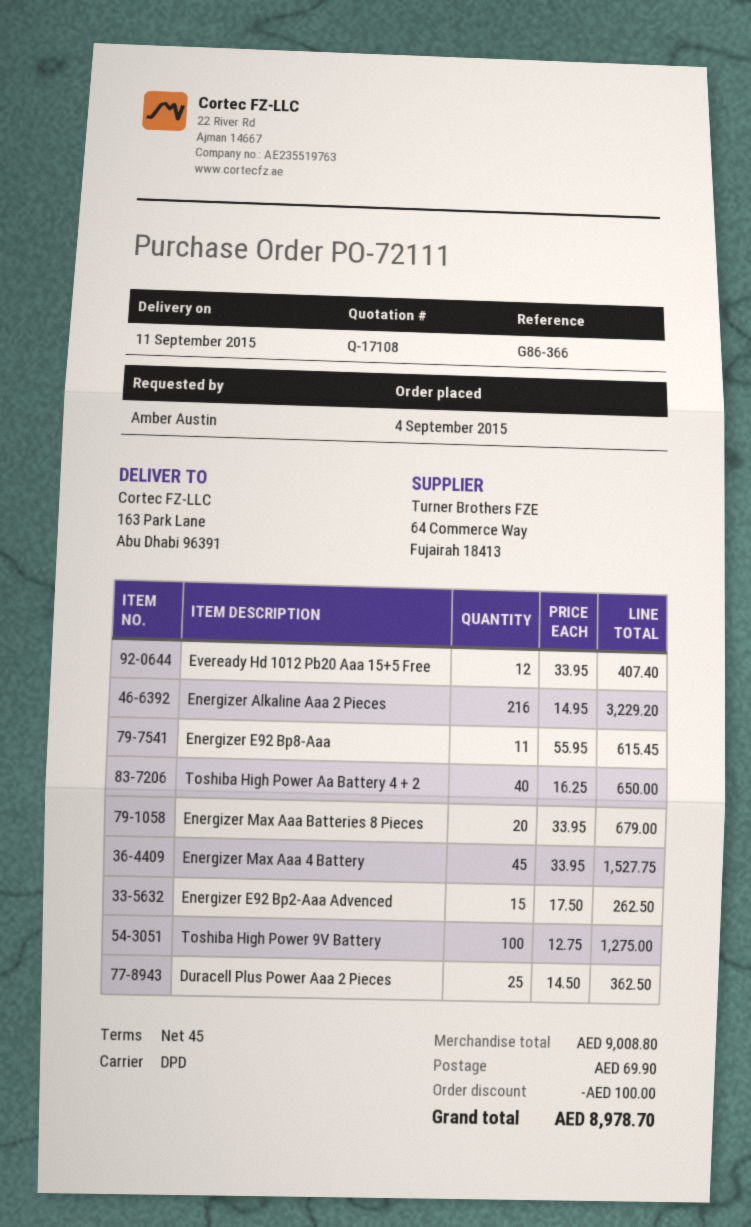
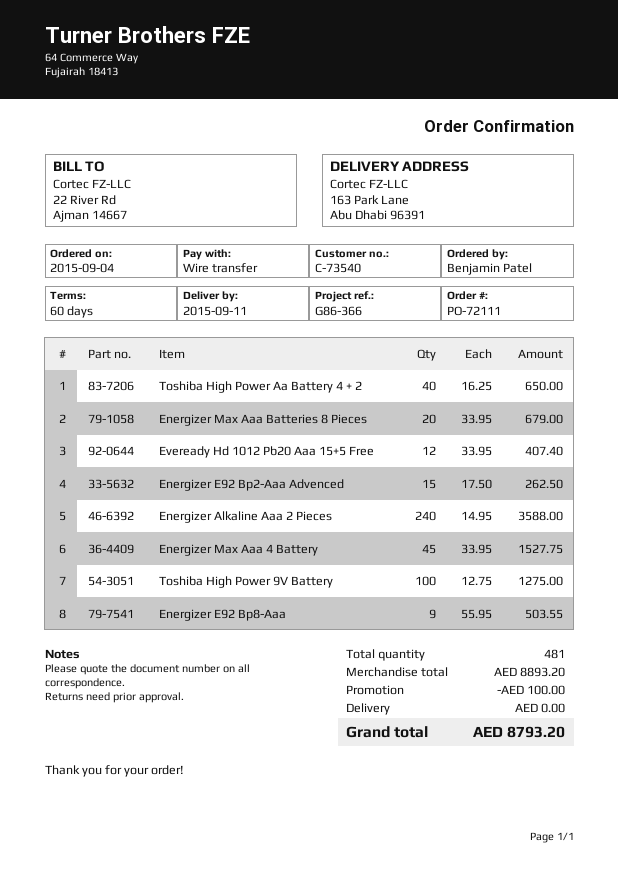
payment terms: 45 days -> 60 days
ordered by: Amber Austin -> Benjamin Patel
Energizer Alkaline Aaa 2 Pieces: 216 x 14.95 = 3229.20 -> 240 x 14.95 = 3588.00
Energizer E92 Bp8-Aaa: 11 x 55.95 = 615.45 -> 9 x 55.95 = 503.55
Duracell Plus Power Aaa 2 Pieces: 25 x 14.50 = 362.50 -> none
subtotal: 9008.80 -> 8893.20
shipping: 69.90 -> 0.00
total: 8978.70 -> 8793.20

